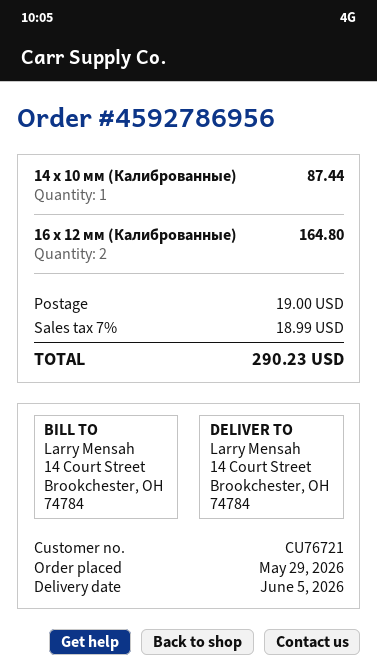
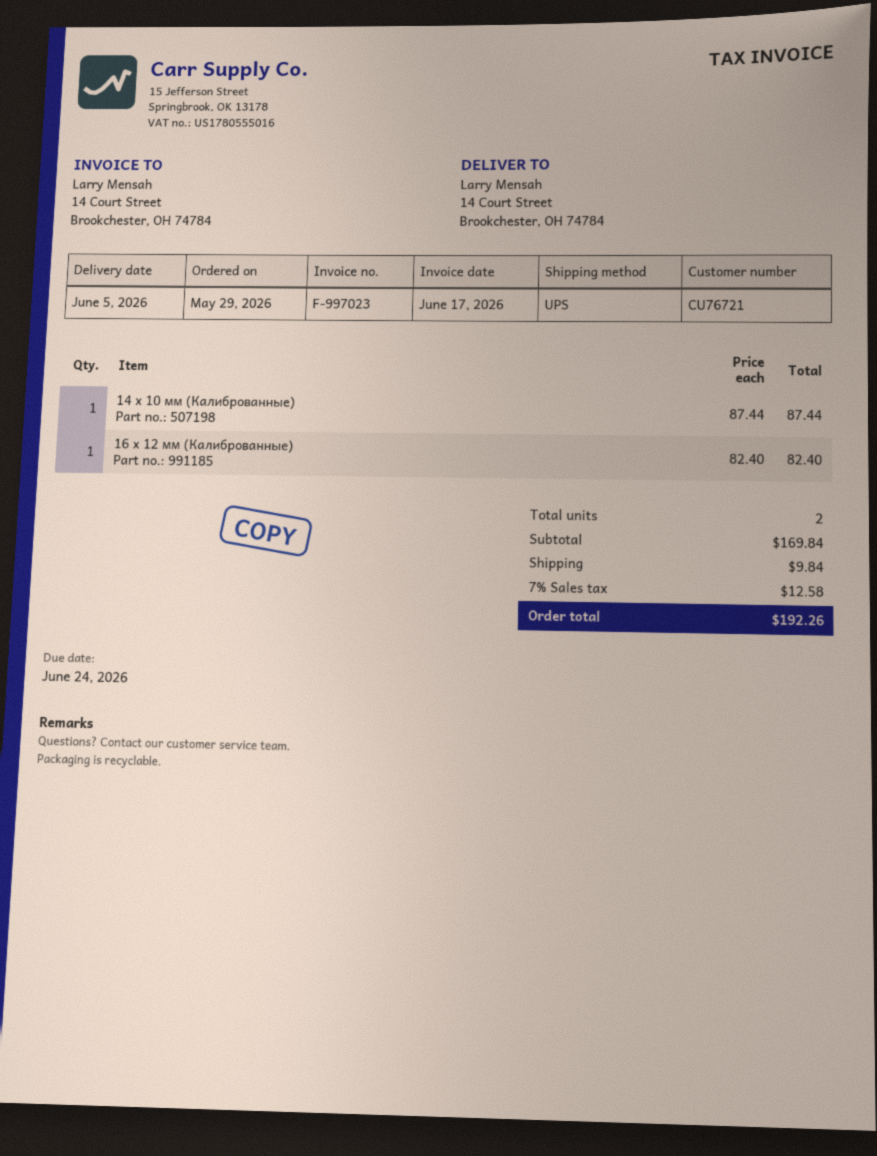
16 x 12 мм (Калиброванные): 2 for 164.80 -> 1 for 82.40
shipping: 19.00 -> 9.84
tax: 7% = 18.99 -> 7% = 12.58
total: 290.23 -> 192.26

